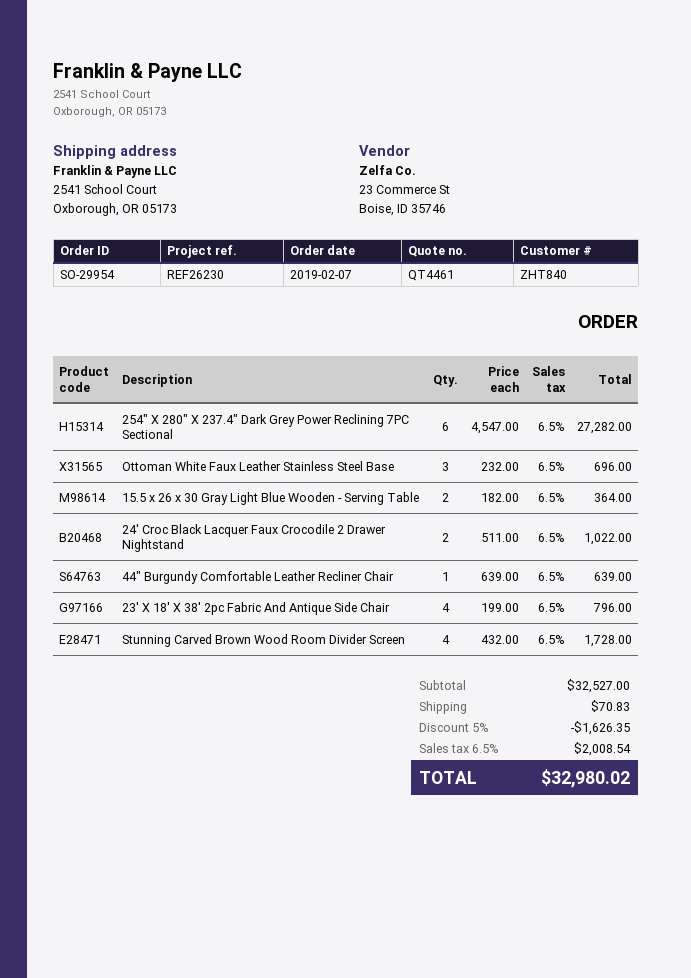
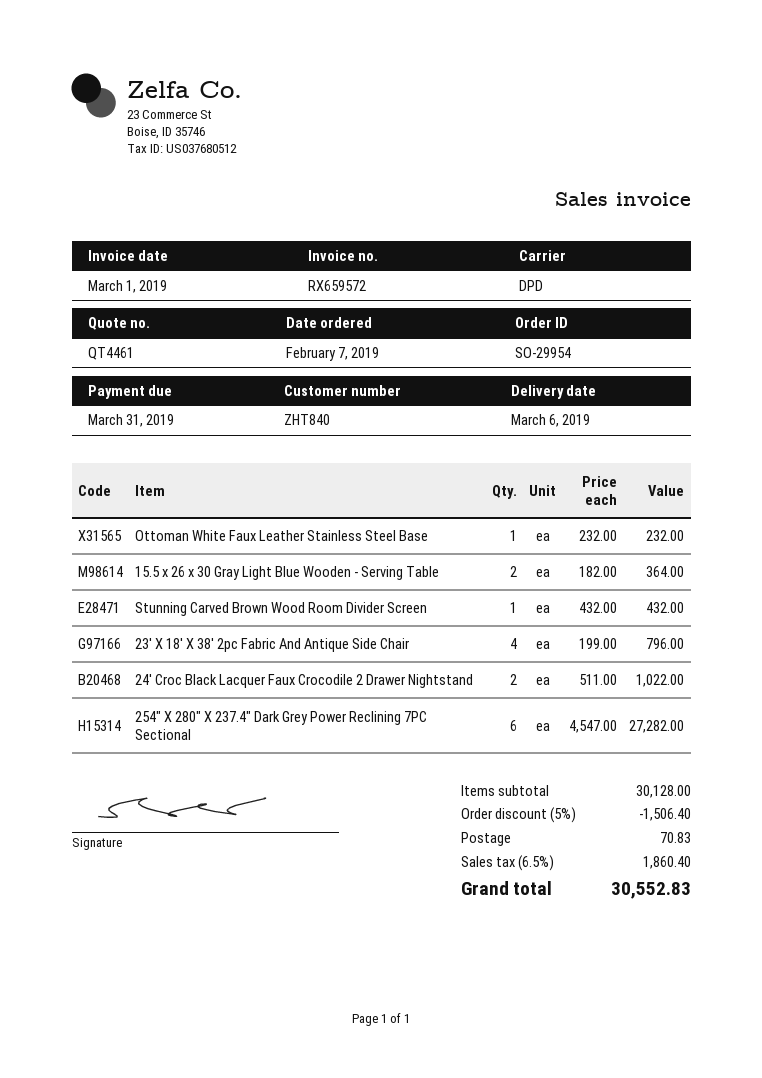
Ottoman White Faux Leather Stainless Steel Base: 3 x 232.00 = 696.00 -> 1 x 232.00 = 232.00
44" Burgundy Comfortable Leather Recliner Chair: 1 x 639.00 = 639.00 -> none
Stunning Carved Brown Wood Room Divider Screen: 4 x 432.00 = 1728.00 -> 1 x 432.00 = 432.00
subtotal: 32527.00 -> 30128.00
discount: 5% = 1626.35 -> 5% = 1506.40
tax: 6.5% = 2008.54 -> 6.5% = 1860.40
total: 32980.02 -> 30552.83

